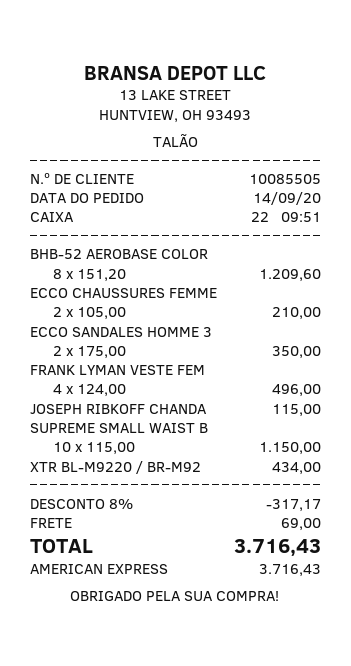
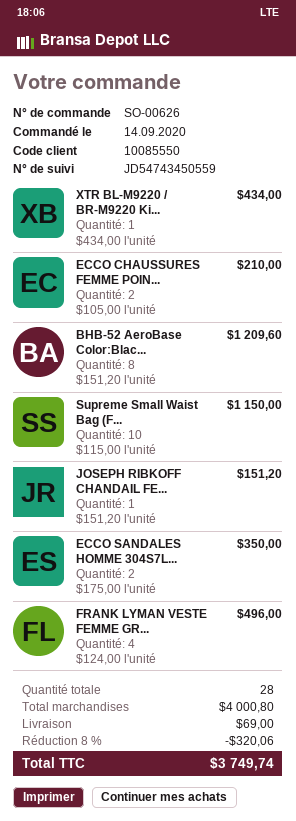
customer number: 10085505 -> 10085550
JOSEPH RIBKOFF CHANDA: 1 x 115.00 = 115.00 -> 1 x 151.20 = 151.20
discount: 8% = 317.17 -> 8% = 320.06
total: 3716.43 -> 3749.74

